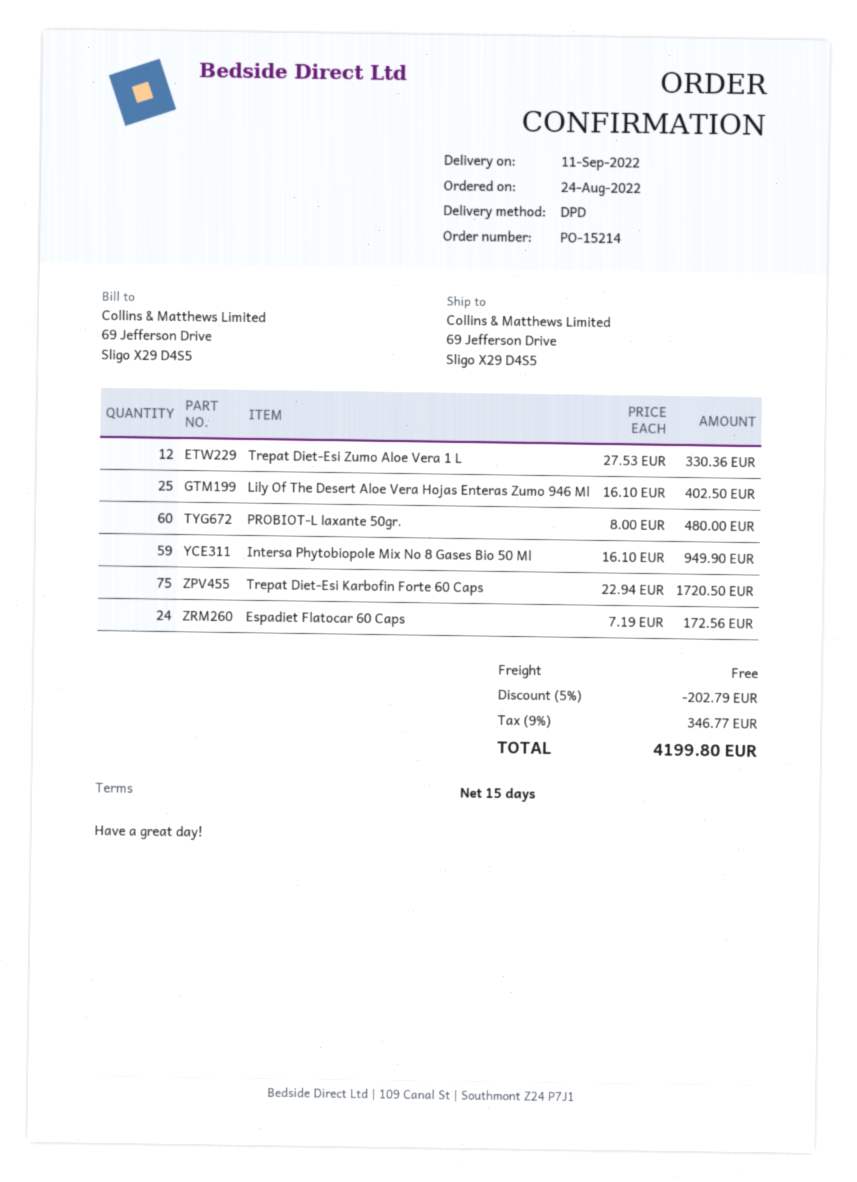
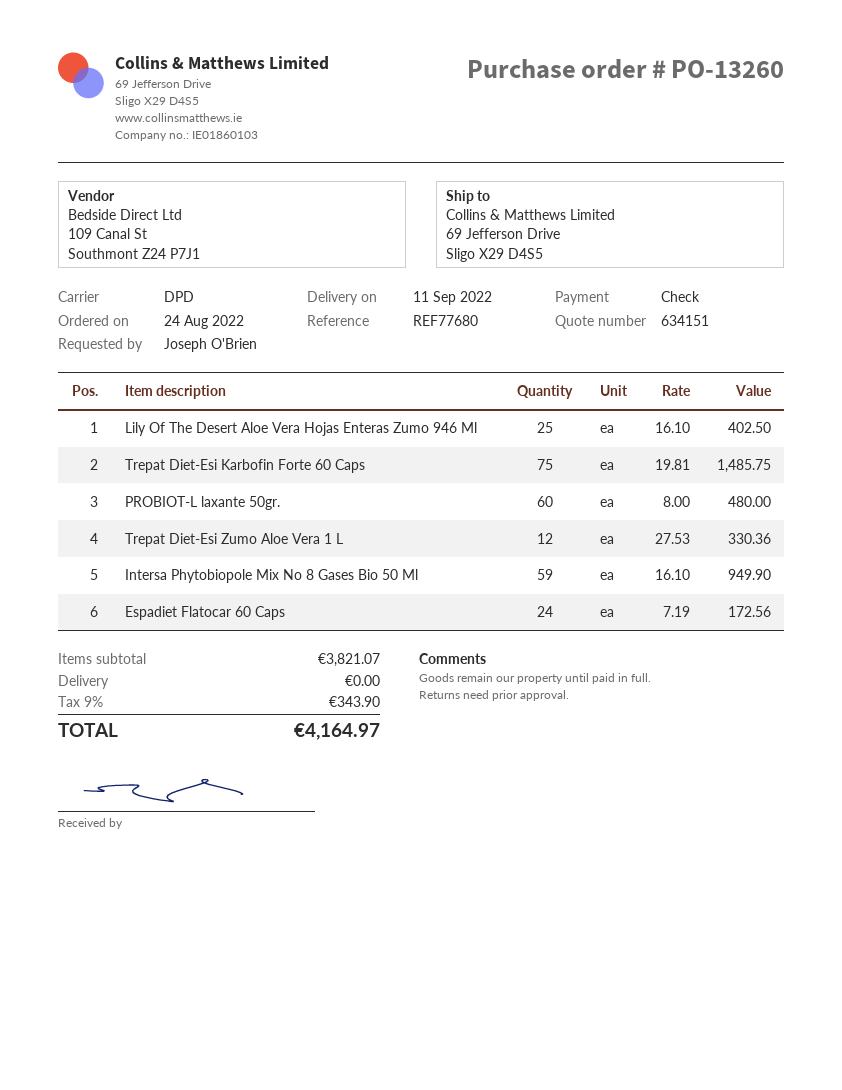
order number: PO-15214 -> PO-13260
Trepat Diet-Esi Karbofin Forte 60 Caps: 75 x 22.94 = 1720.50 -> 75 x 19.81 = 1485.75
discount: 5% = 202.79 -> none
tax: 9% = 346.77 -> 9% = 343.90
total: 4199.80 -> 4164.97

